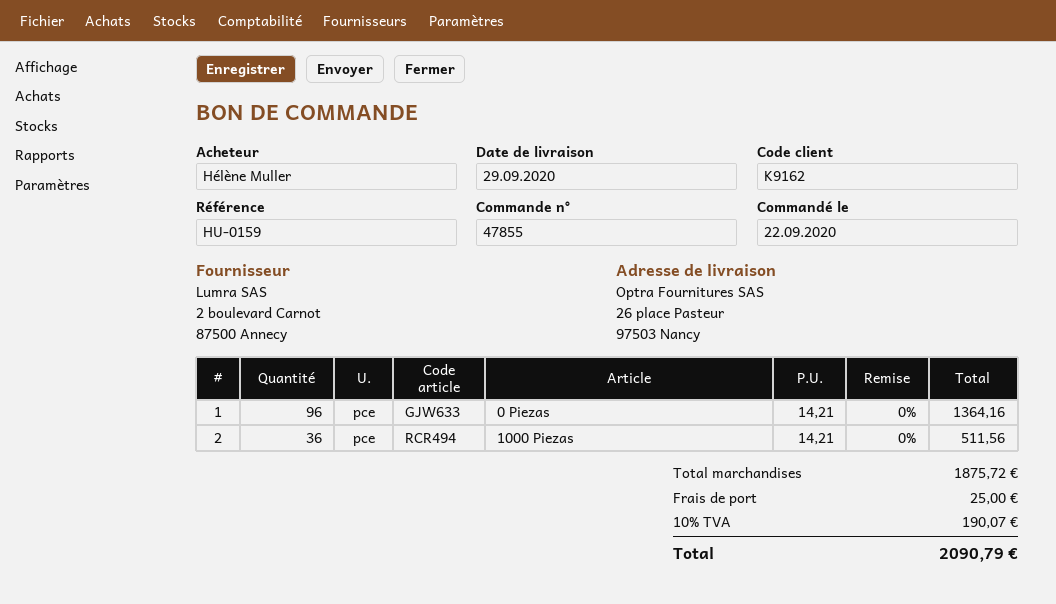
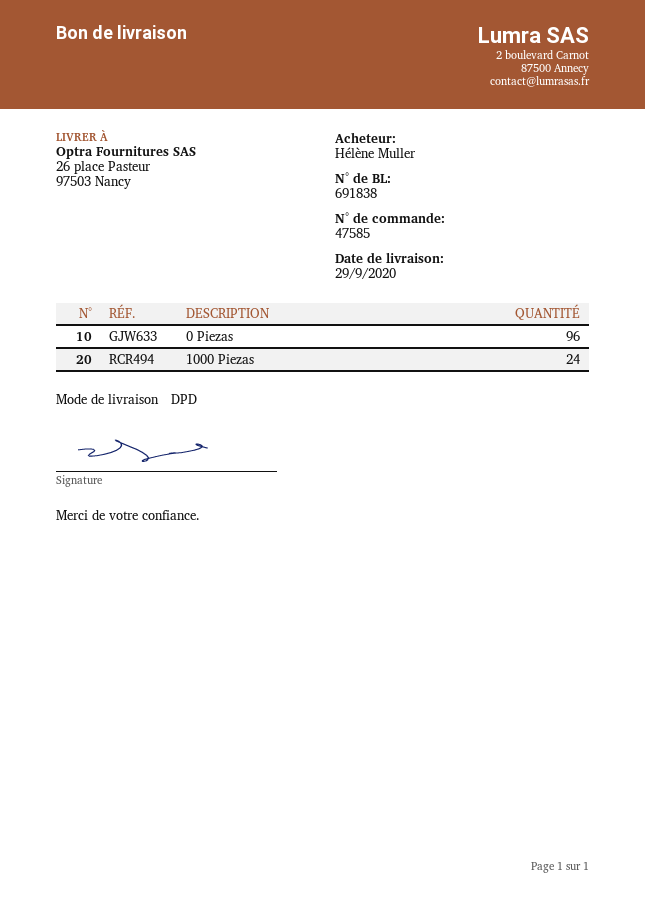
order number: 47855 -> 47585
1000 Piezas: 36 -> 24

